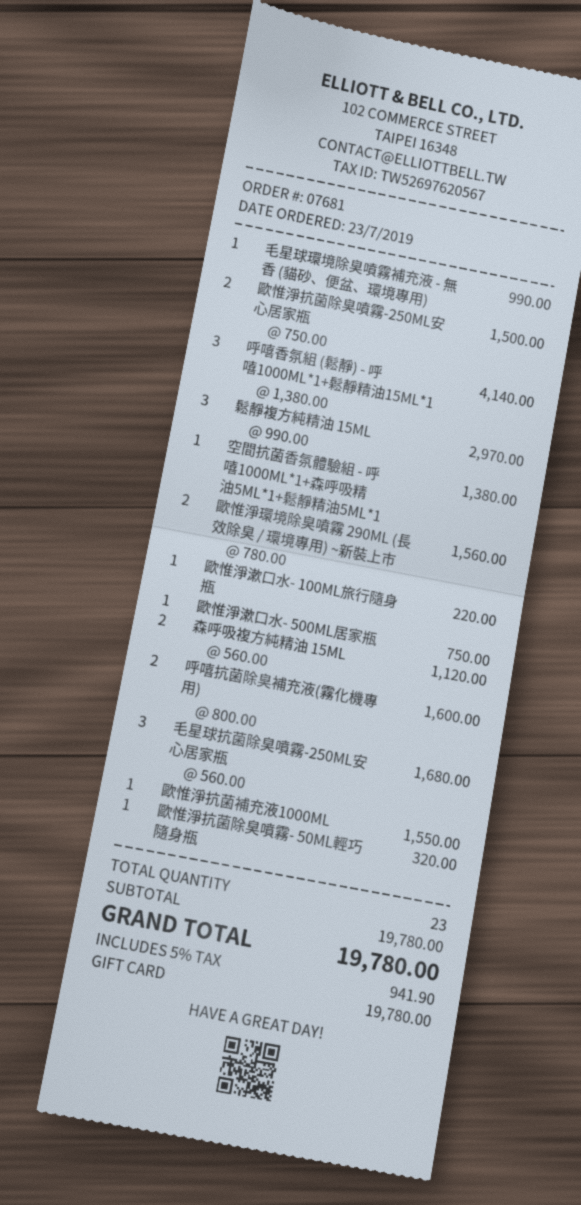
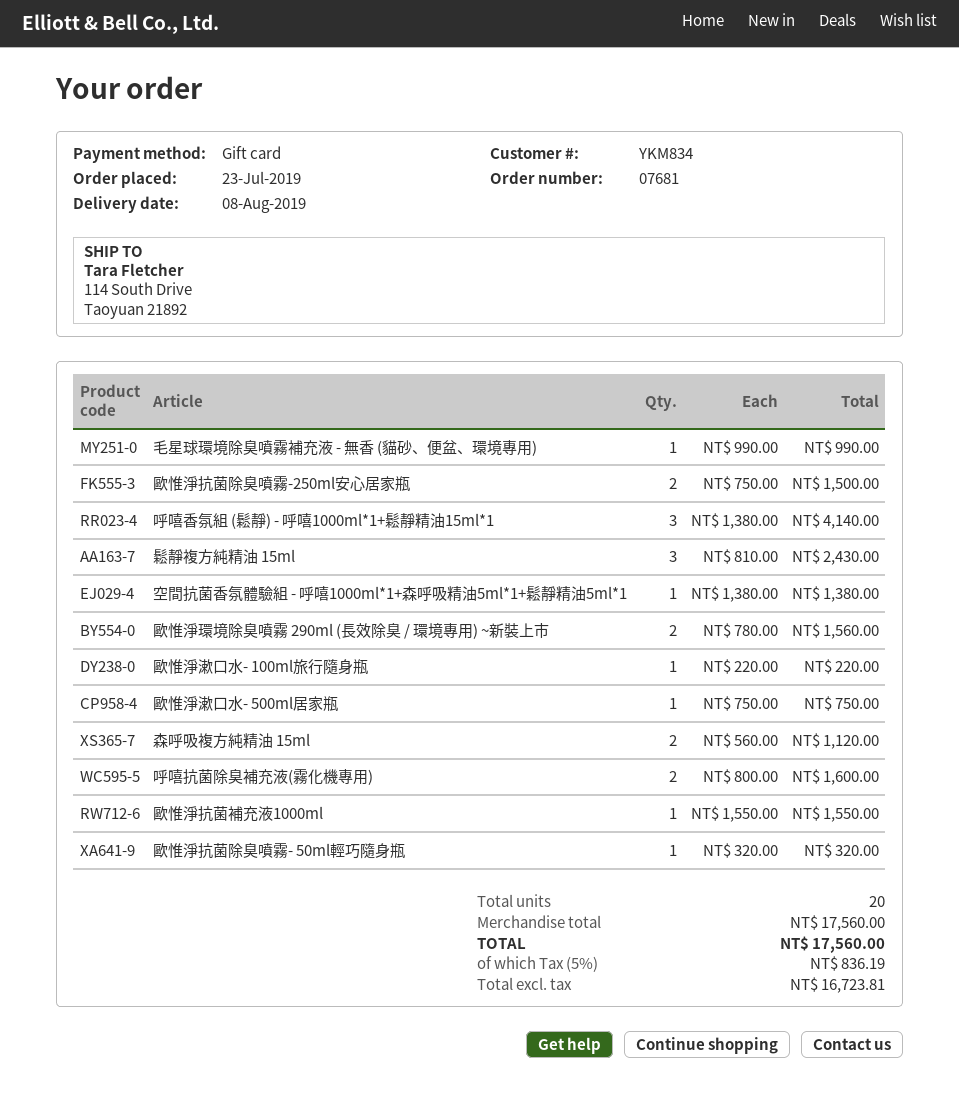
鬆靜複方純精油 15ML: 3 x 990.00 = 2970.00 -> 3 x 810.00 = 2430.00
毛星球抗菌除臭噴霧-250ML安心居家瓶: 3 x 560.00 = 1680.00 -> none
total quantity: 23 -> 20
subtotal: 19780.00 -> 17560.00
tax: 5% = 941.90 -> 5% = 836.19
total: 19780.00 -> 17560.00

